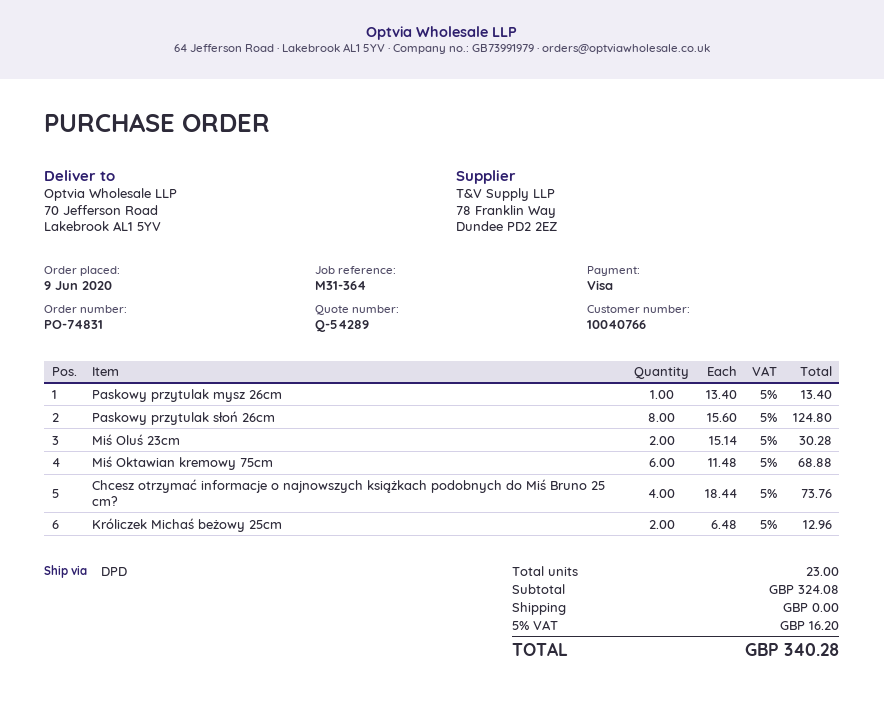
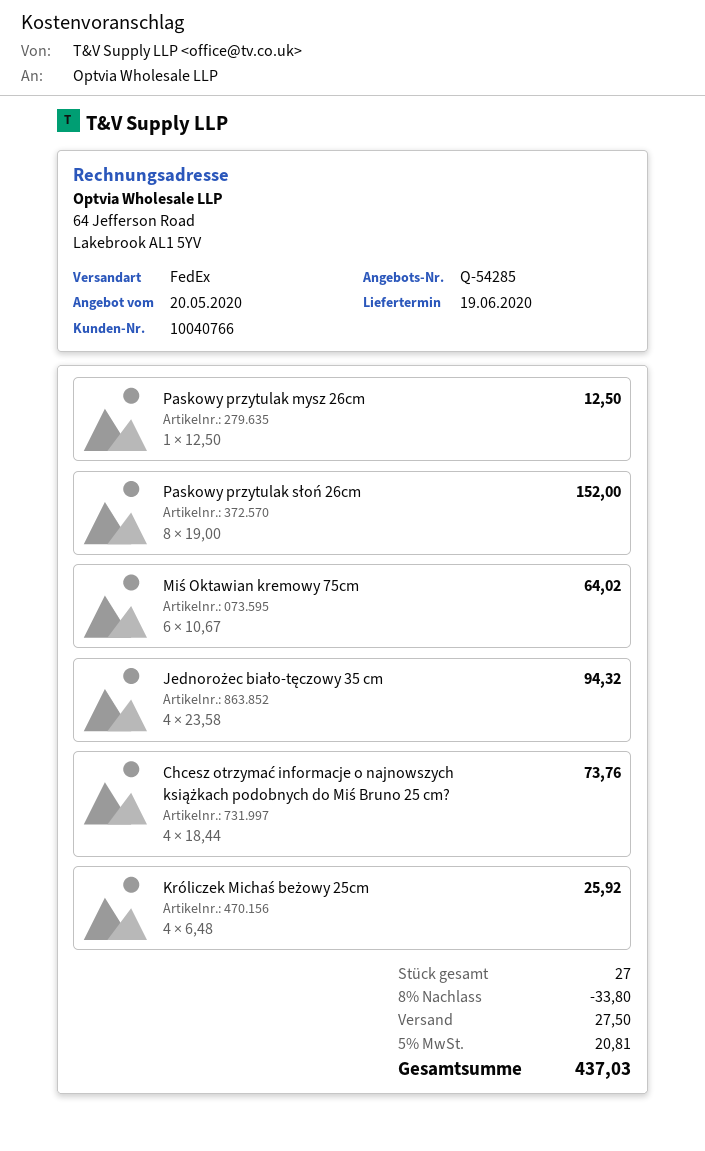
quote number: Q-54289 -> Q-54285
shipping method: DPD -> FedEx
Paskowy przytulak mysz 26cm: 1 x 13.40 = 13.40 -> 1 x 12.50 = 12.50
Paskowy przytulak słoń 26cm: 8 x 15.60 = 124.80 -> 8 x 19.00 = 152.00
Miś Oluś 23cm: 2 x 15.14 = 30.28 -> none
Miś Oktawian kremowy 75cm: 6 x 11.48 = 68.88 -> 6 x 10.67 = 64.02
Króliczek Michaś beżowy 25cm: 2 x 6.48 = 12.96 -> 4 x 6.48 = 25.92
Jednorożec biało-tęczowy 35 cm: none -> 4 x 23.58 = 94.32
total quantity: 23 -> 27
discount: none -> 8% = 33.80
shipping: 0.00 -> 27.50
tax: 5% = 16.20 -> 5% = 20.81
total: 340.28 -> 437.03

